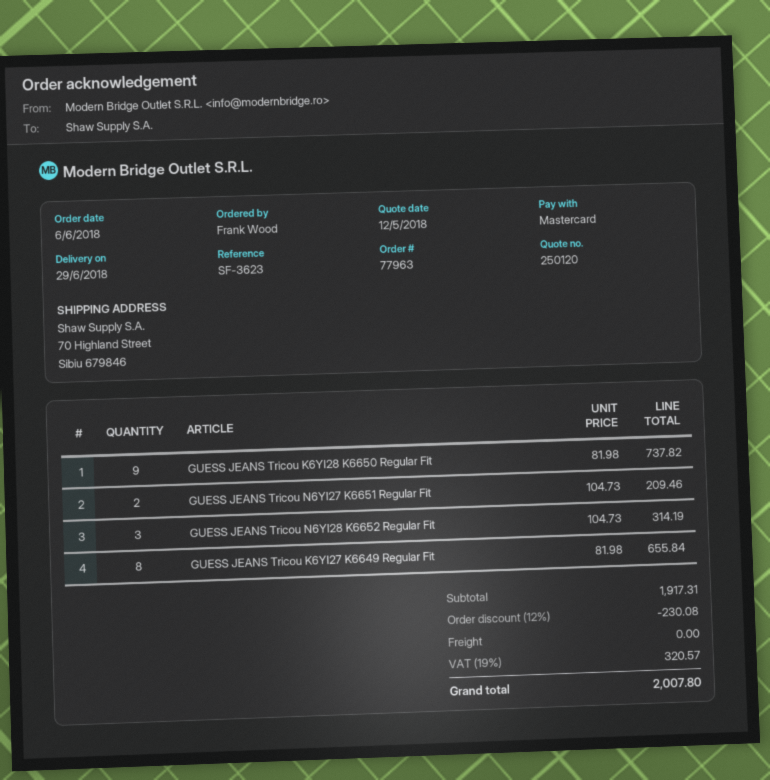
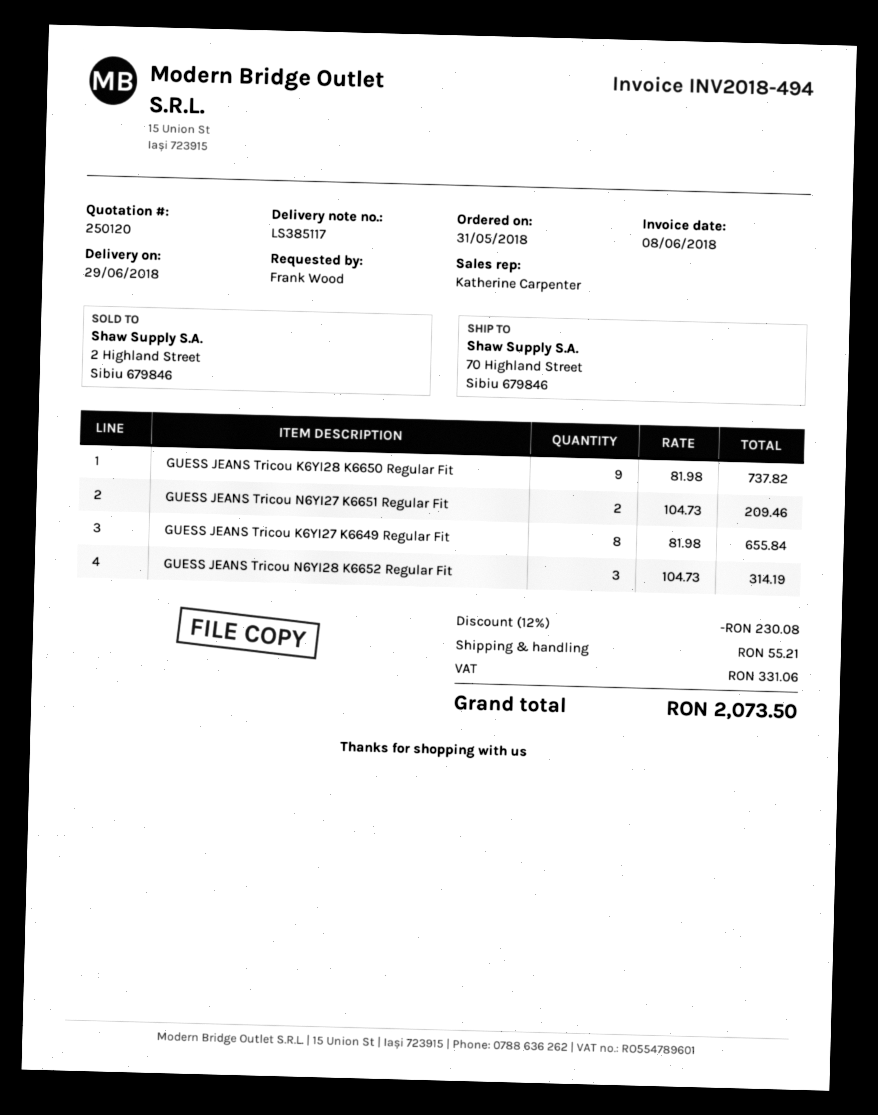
order date: 2018-06-06 -> 2018-05-31
shipping: 0.00 -> 55.21
tax: 320.57 -> 331.06
total: 2007.80 -> 2073.50

